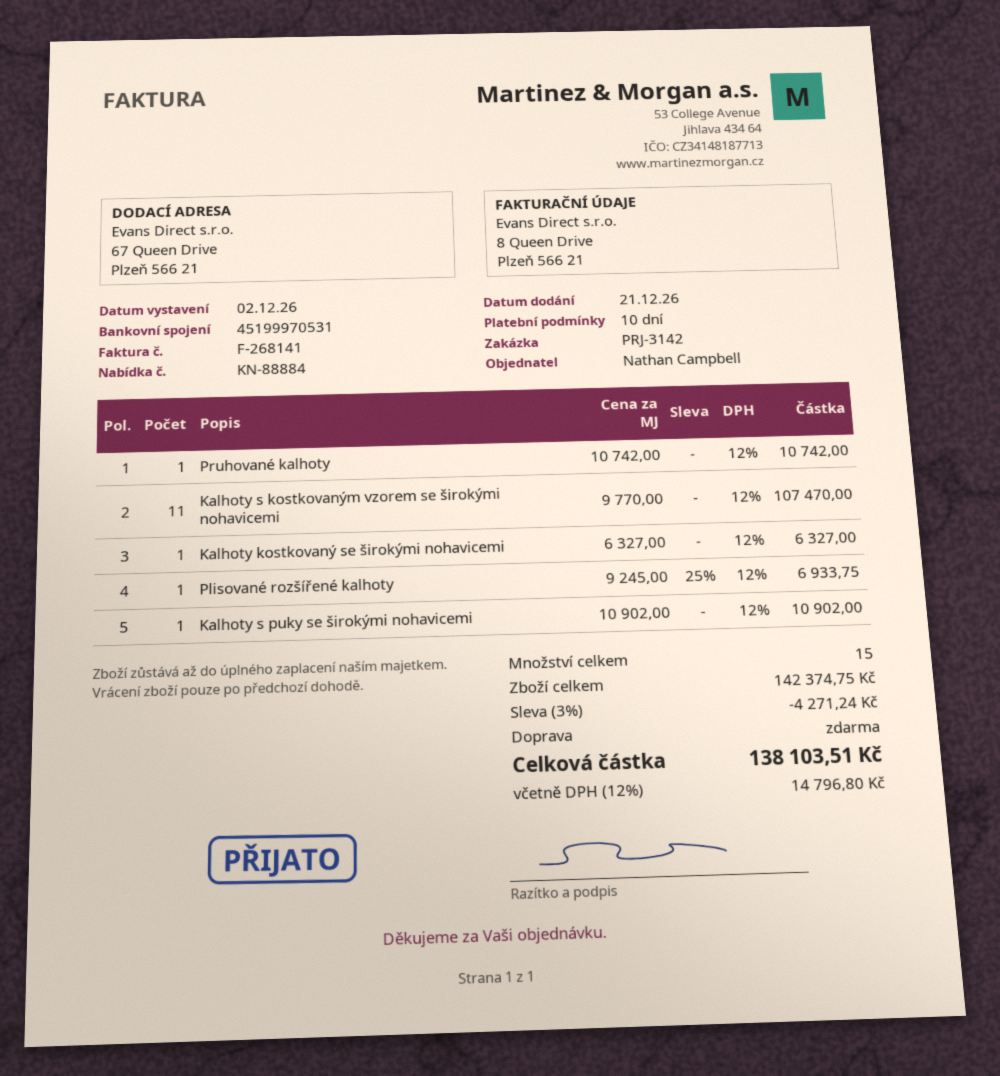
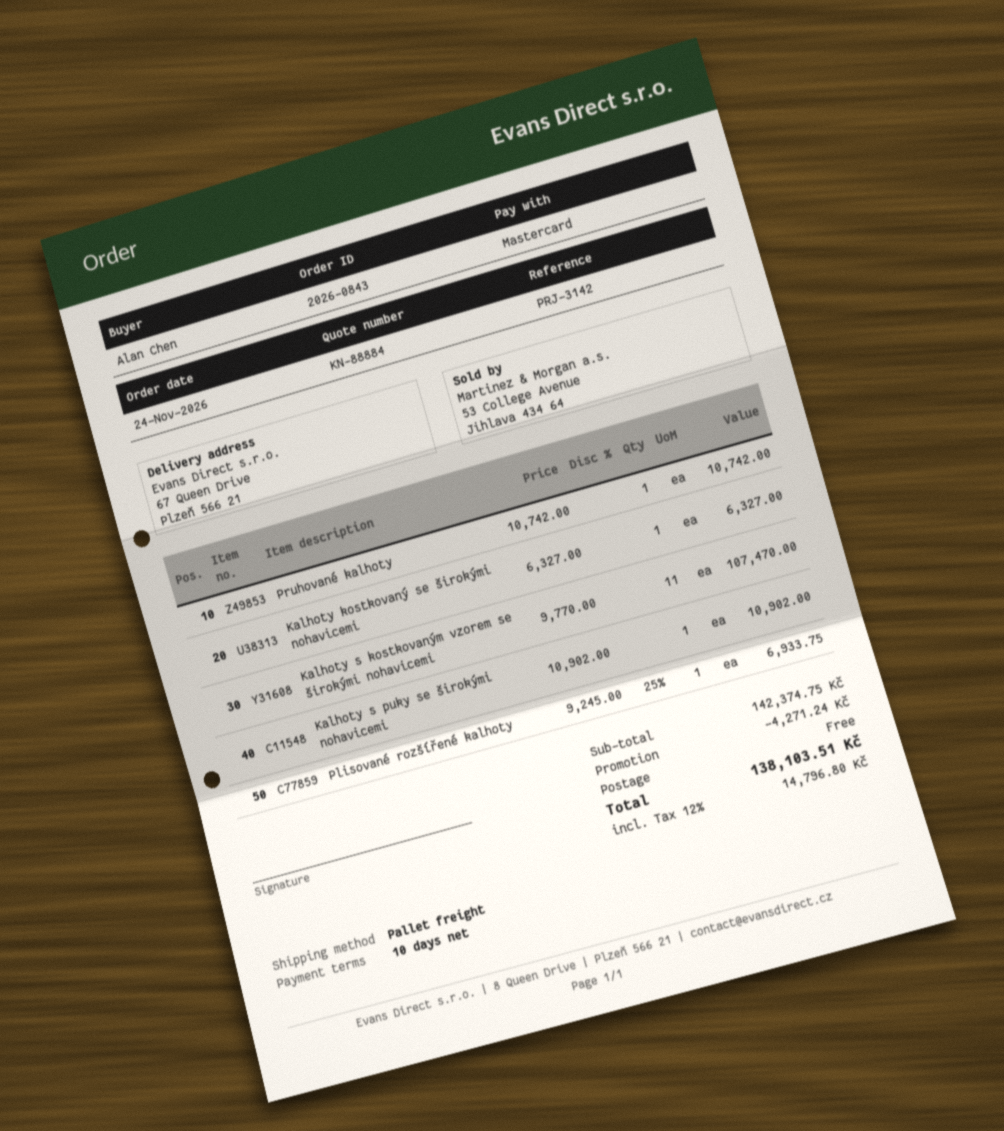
ordered by: Nathan Campbell -> Alan Chen

